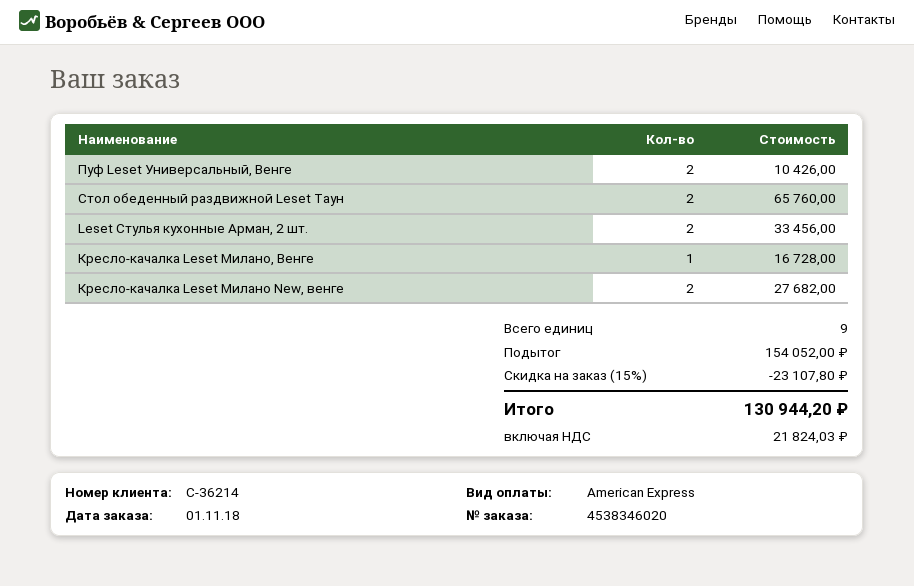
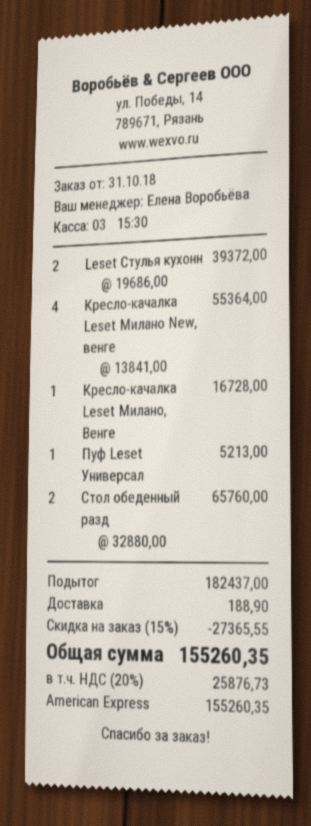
order date: 2018-11-01 -> 2018-10-31
Пуф Leset Универсальный, Венге: 2 for 10426.00 -> 1 for 5213.00
Leset Стулья кухонные Арман, 2 шт.: 2 for 33456.00 -> 2 for 39372.00
Кресло-качалка Leset Милано New, венге: 2 for 27682.00 -> 4 for 55364.00
subtotal: 154052.00 -> 182437.00
discount: 15% = 23107.80 -> 15% = 27365.55
shipping: none -> 188.90
tax: 21824.03 -> 25876.73
total: 130944.20 -> 155260.35

